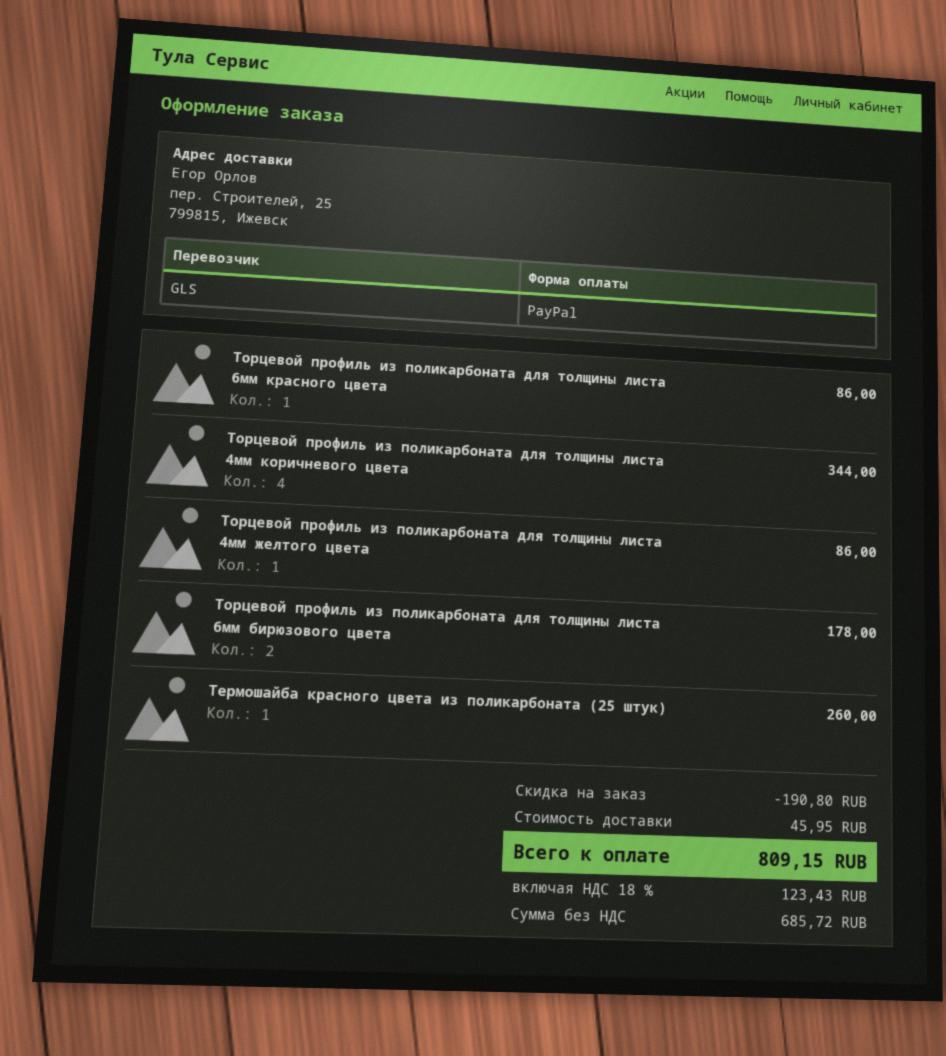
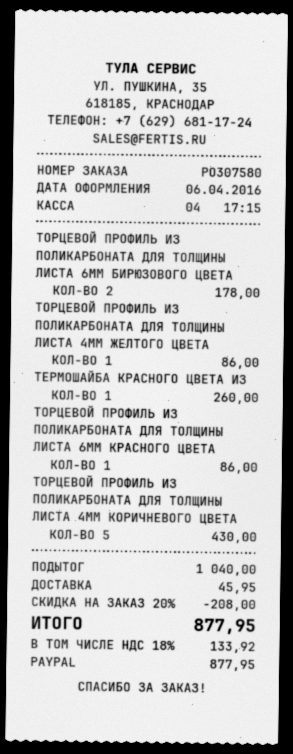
Торцевой профиль из поликарбоната для толщины листа 4мм коричневого цвета: 4 for 344.00 -> 5 for 430.00
discount: 190.80 -> 208.00
tax: 18% = 123.43 -> 18% = 133.92
total: 809.15 -> 877.95

